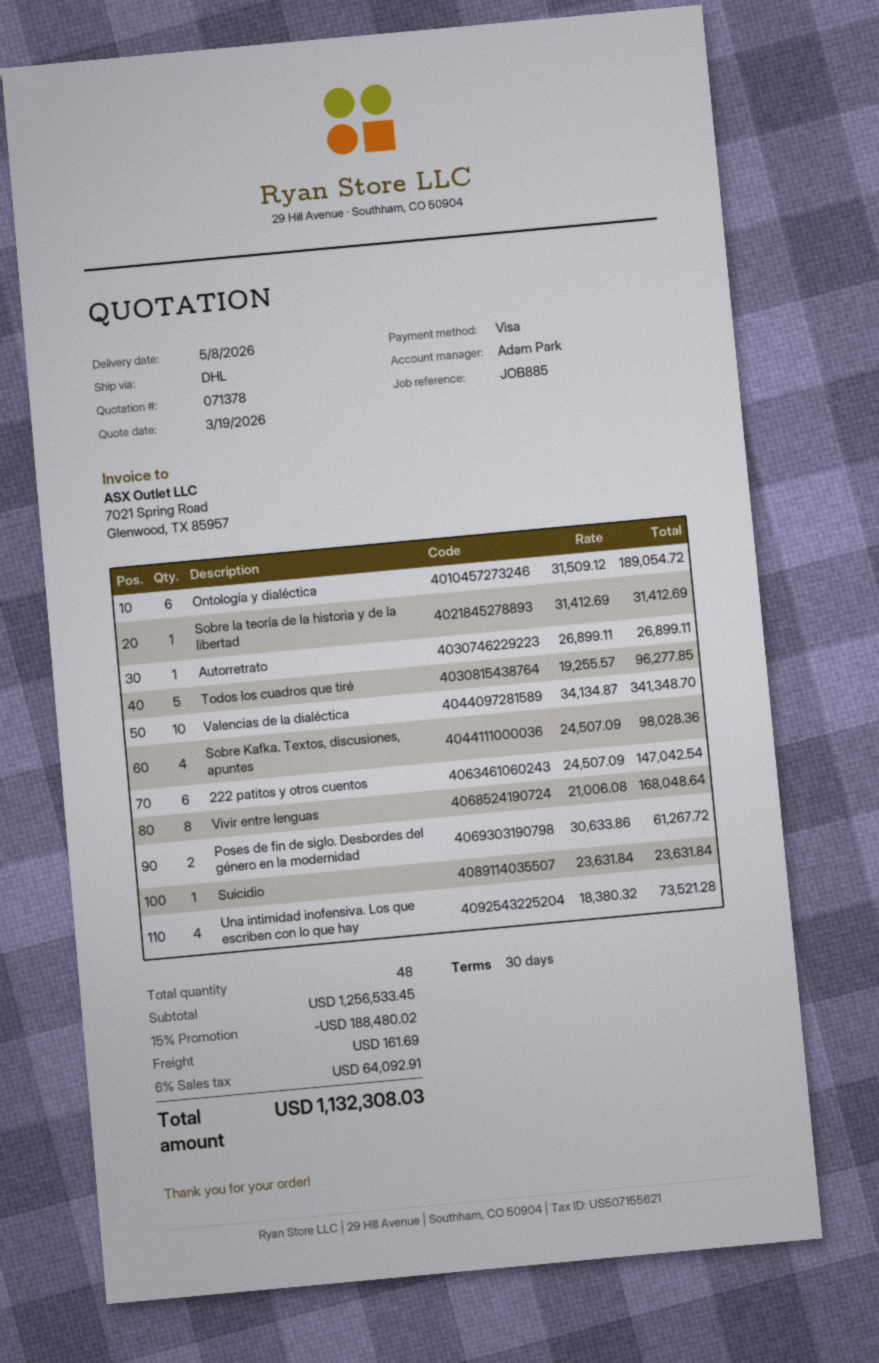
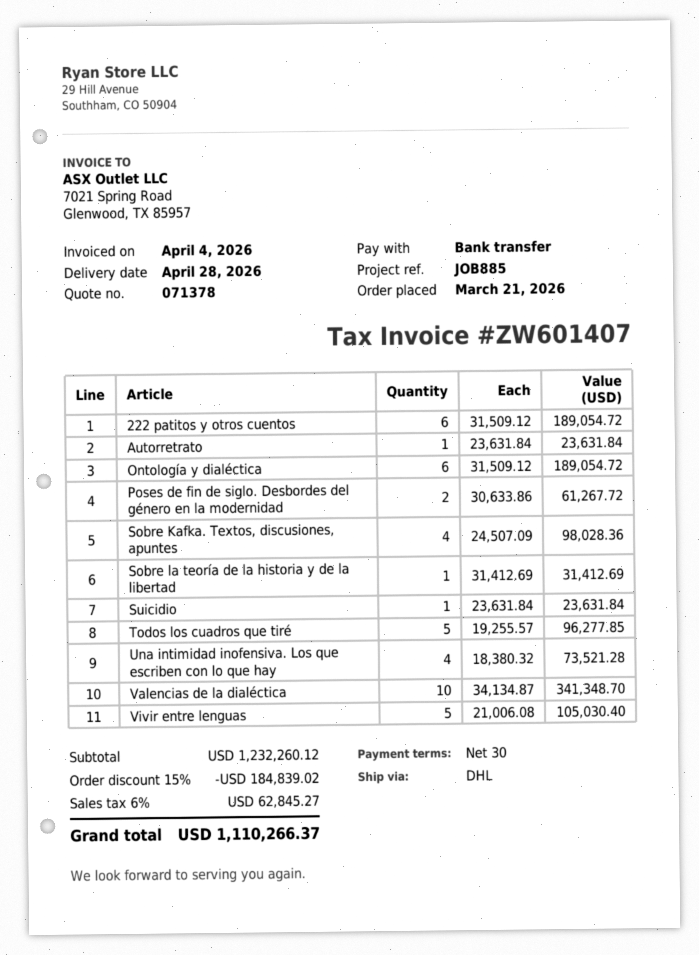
delivery date: 2026-05-08 -> 2026-04-28
payment method: Visa -> bank transfer
Autorretrato: 1 x 26899.11 = 26899.11 -> 1 x 23631.84 = 23631.84
222 patitos y otros cuentos: 6 x 24507.09 = 147042.54 -> 6 x 31509.12 = 189054.72
Vivir entre lenguas: 8 x 21006.08 = 168048.64 -> 5 x 21006.08 = 105030.40
subtotal: 1256533.45 -> 1232260.12
discount: 15% = 188480.02 -> 15% = 184839.02
shipping: 161.69 -> none
tax: 6% = 64092.91 -> 6% = 62845.27
total: 1132308.03 -> 1110266.37

